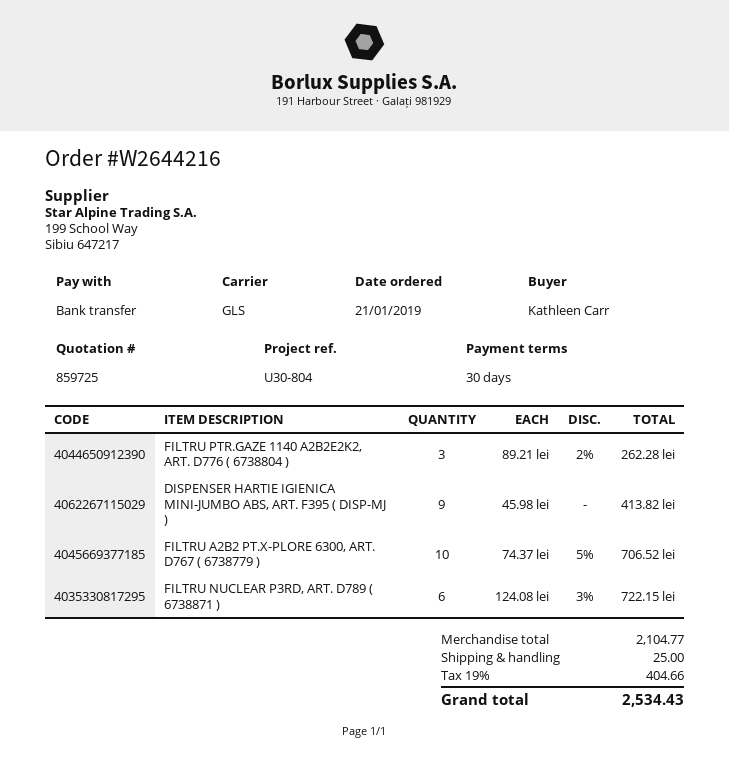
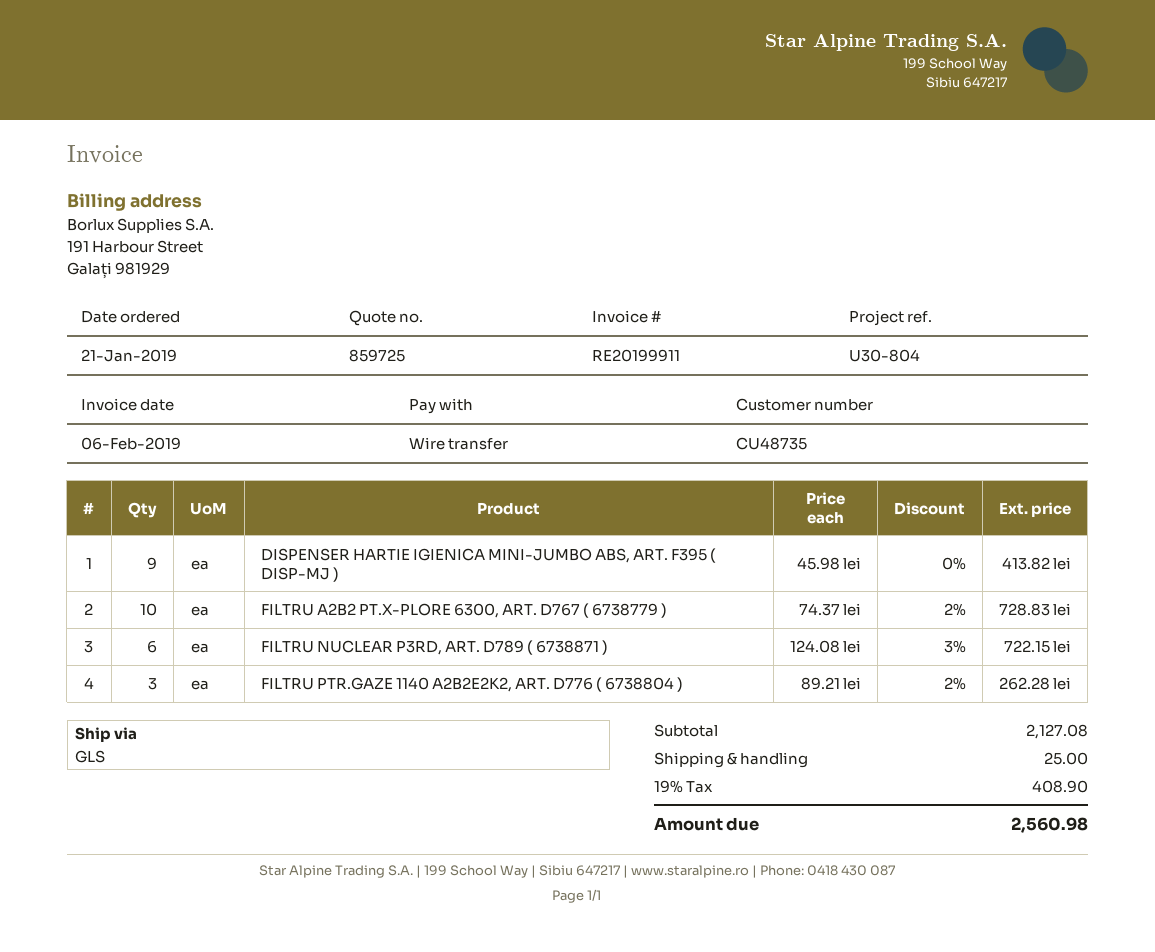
FILTRU A2B2 PT.X-PLORE 6300, ART. D767 ( 6738779 ): 10 x 74.37 - 5% = 706.52 -> 10 x 74.37 - 2% = 728.83
subtotal: 2104.77 -> 2127.08
tax: 19% = 404.66 -> 19% = 408.90
total: 2534.43 -> 2560.98

